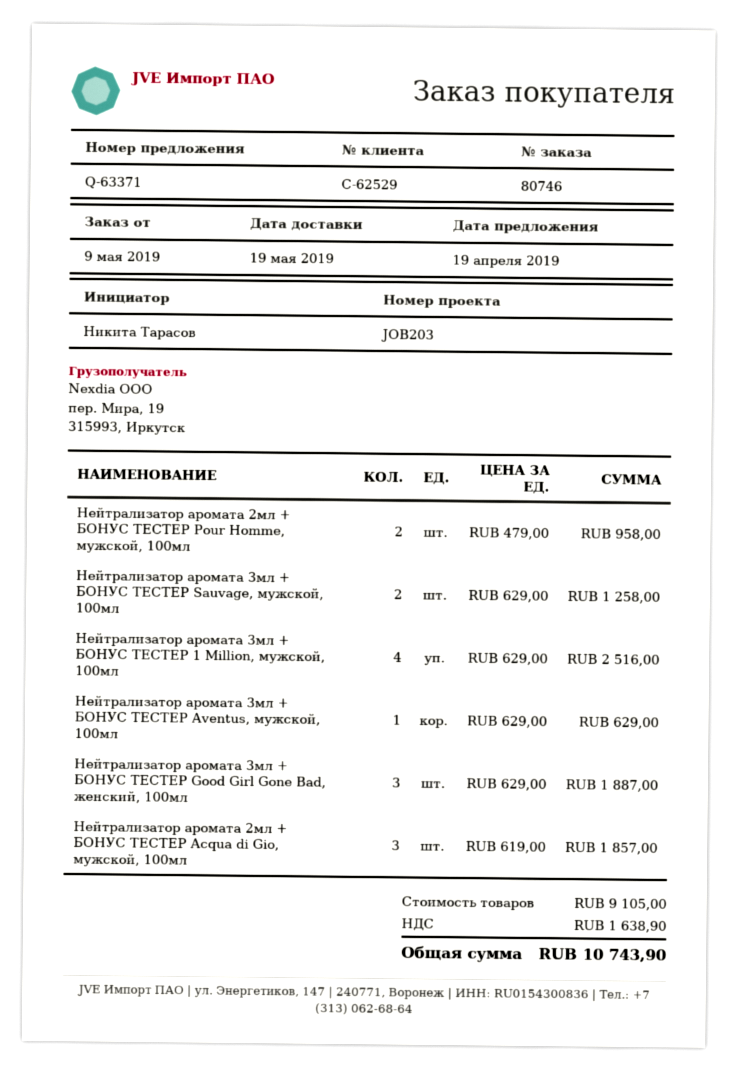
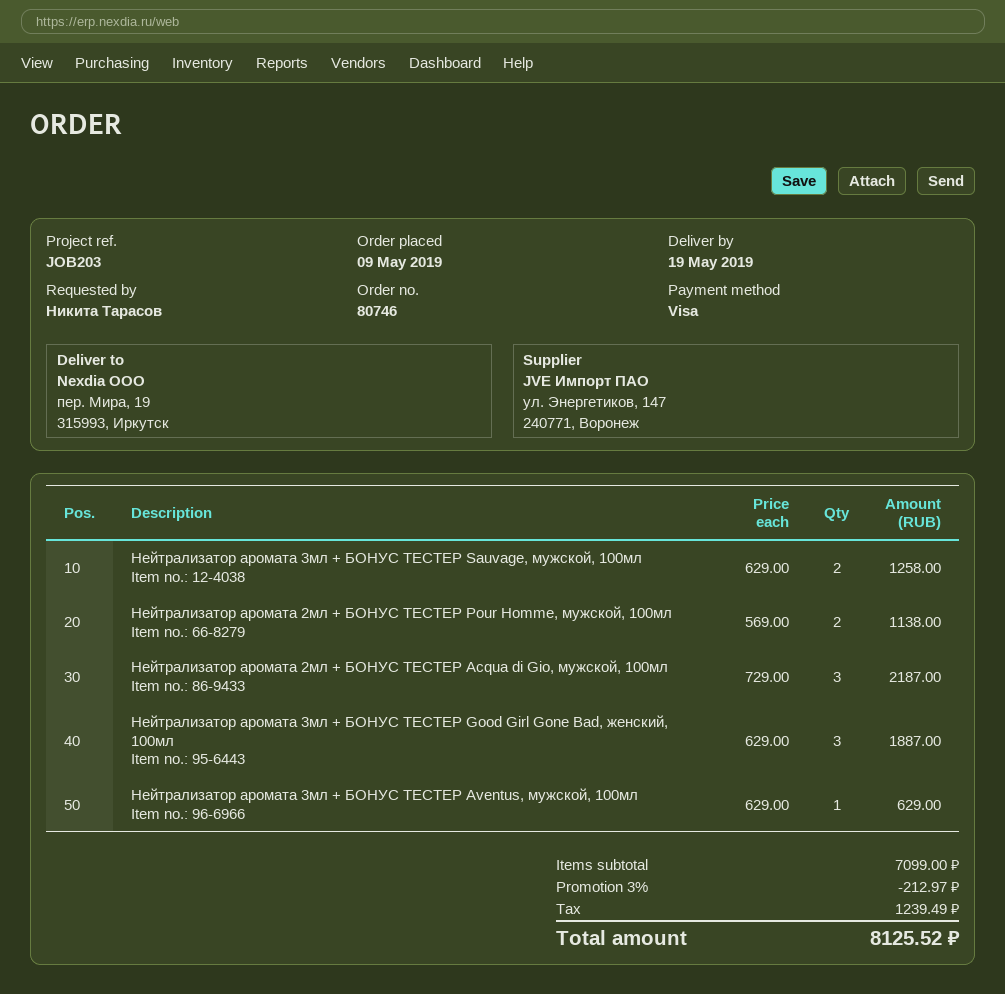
Нейтрализатор аромата 2мл + БОНУС ТЕСТЕР Pour Homme, мужской, 100мл: 2 x 479.00 = 958.00 -> 2 x 569.00 = 1138.00
Нейтрализатор аромата 3мл + БОНУС ТЕСТЕР 1 Million, мужской, 100мл: 4 x 629.00 = 2516.00 -> none
Нейтрализатор аромата 2мл + БОНУС ТЕСТЕР Acqua di Gio, мужской, 100мл: 3 x 619.00 = 1857.00 -> 3 x 729.00 = 2187.00
subtotal: 9105.00 -> 7099.00
discount: none -> 3% = 212.97
tax: 1638.90 -> 1239.49
total: 10743.90 -> 8125.52

